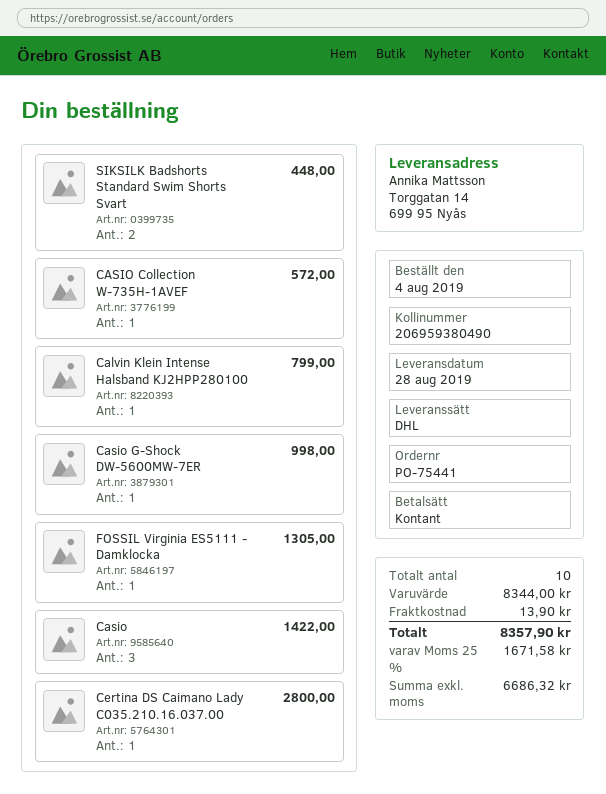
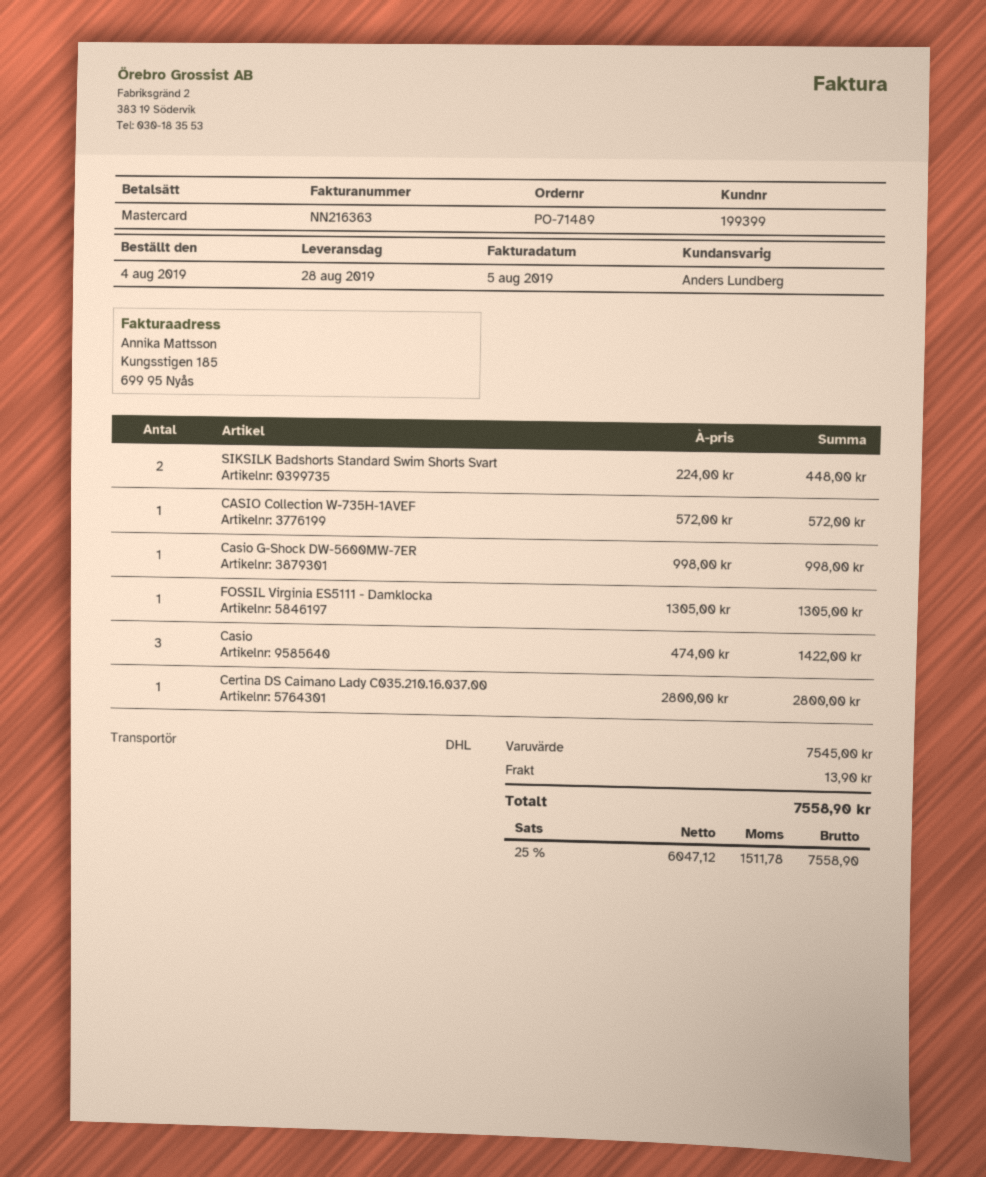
order number: PO-75441 -> PO-71489
payment method: cash -> Mastercard
Calvin Klein Intense Halsband KJ2HPP280100: 1 for 799.00 -> none
subtotal: 8344.00 -> 7545.00
net: 6686.32 -> 6047.12
tax: 25% = 1671.58 -> 25% = 1511.78
total: 8357.90 -> 7558.90

